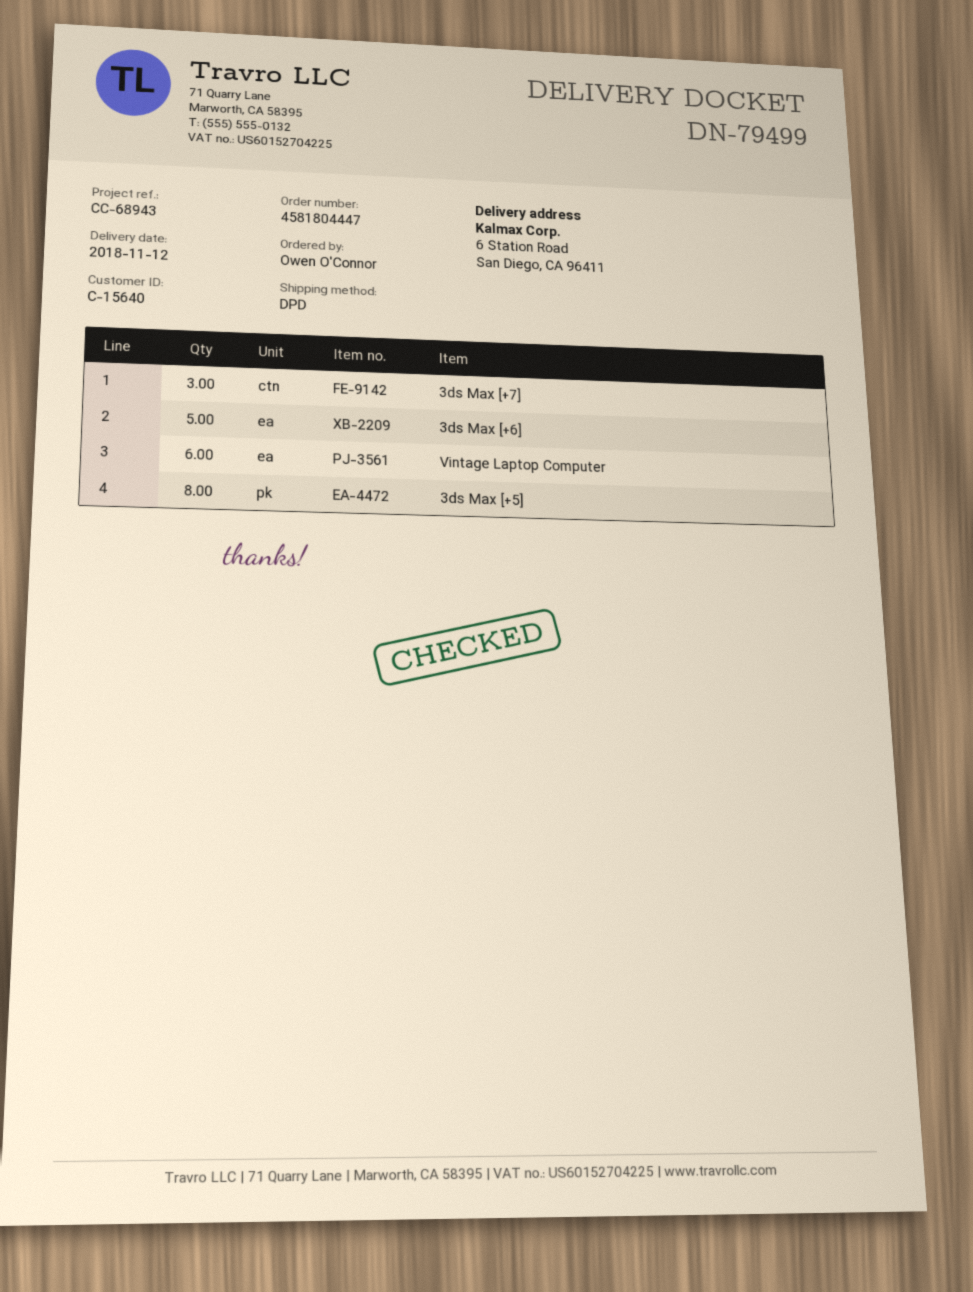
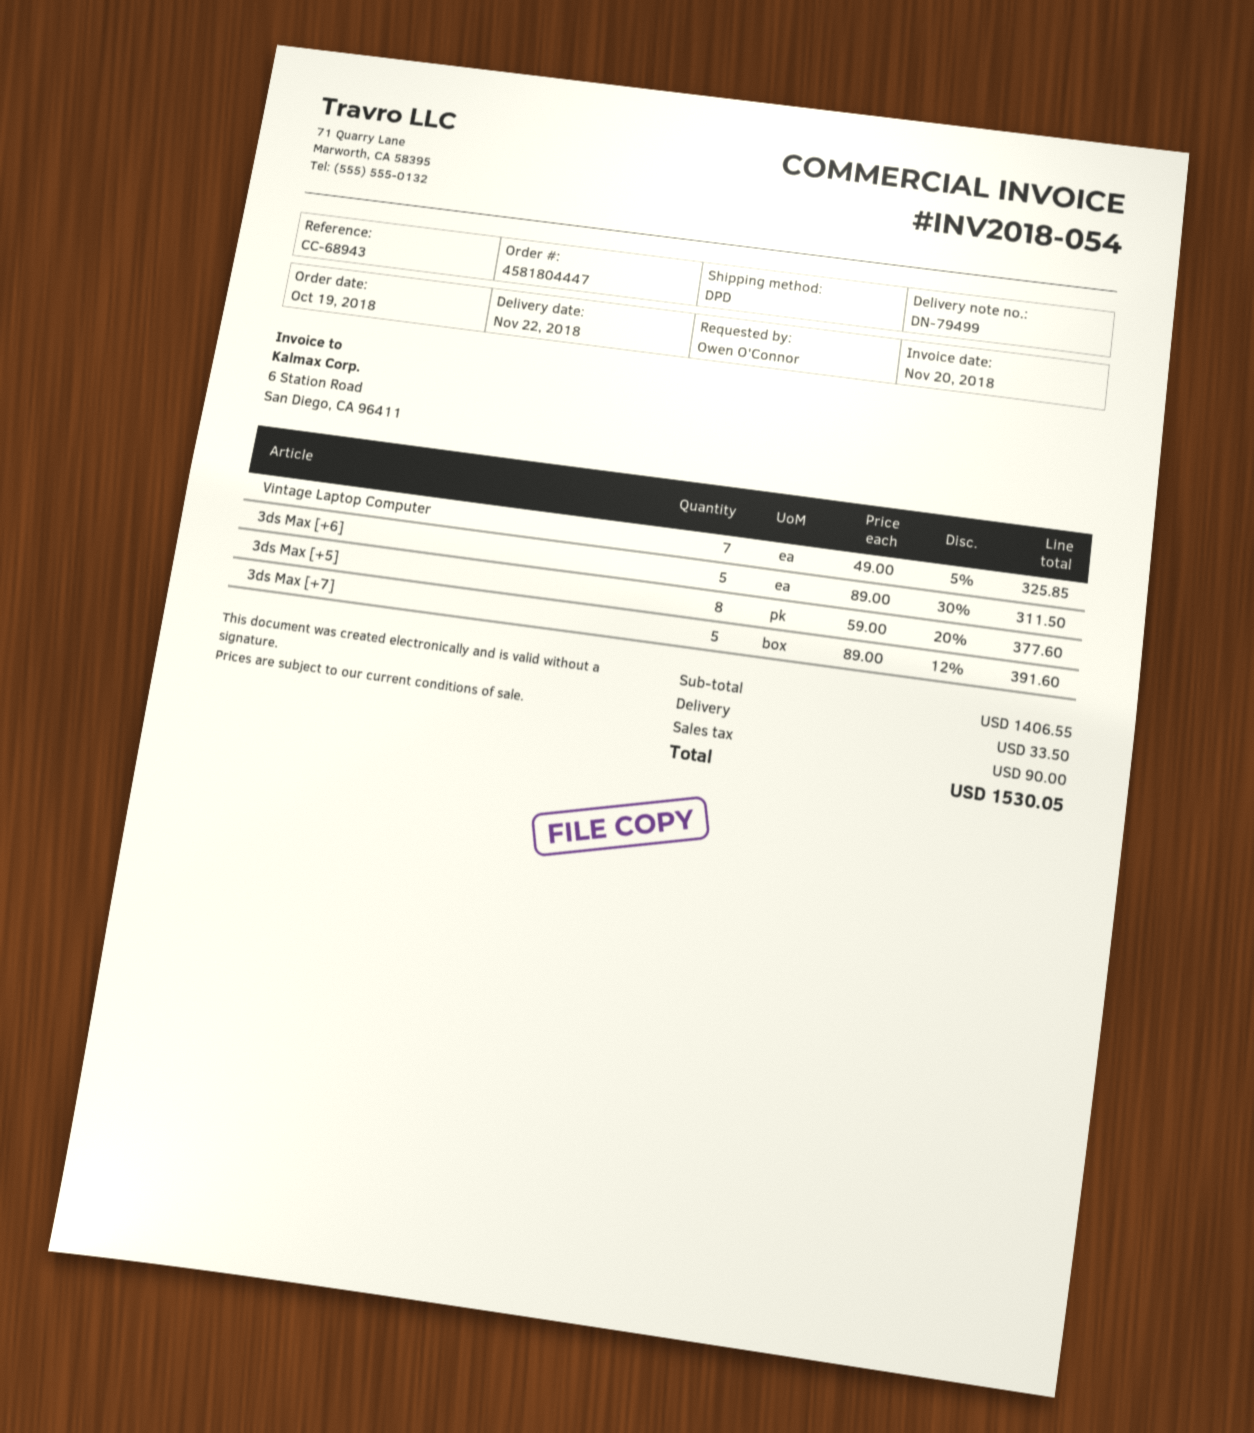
delivery date: 2018-11-12 -> 2018-11-22
3ds Max [+7]: 3 -> 5
Vintage Laptop Computer: 6 -> 7

